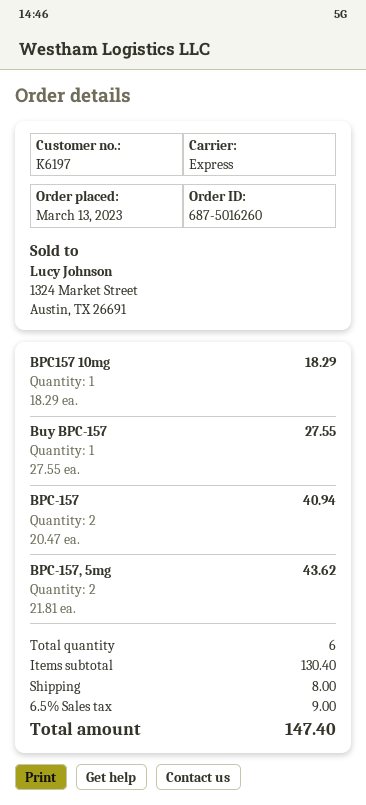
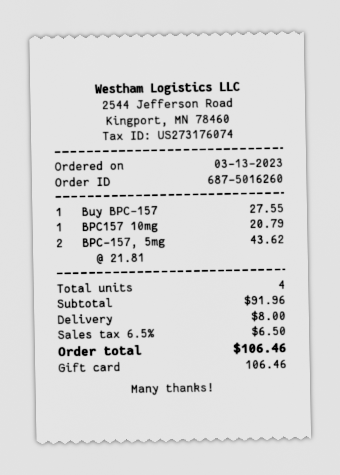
BPC157 10mg: 1 x 18.29 = 18.29 -> 1 x 20.79 = 20.79
BPC-157: 2 x 20.47 = 40.94 -> none
total quantity: 6 -> 4
subtotal: 130.40 -> 91.96
tax: 6.5% = 9.00 -> 6.5% = 6.50
total: 147.40 -> 106.46

